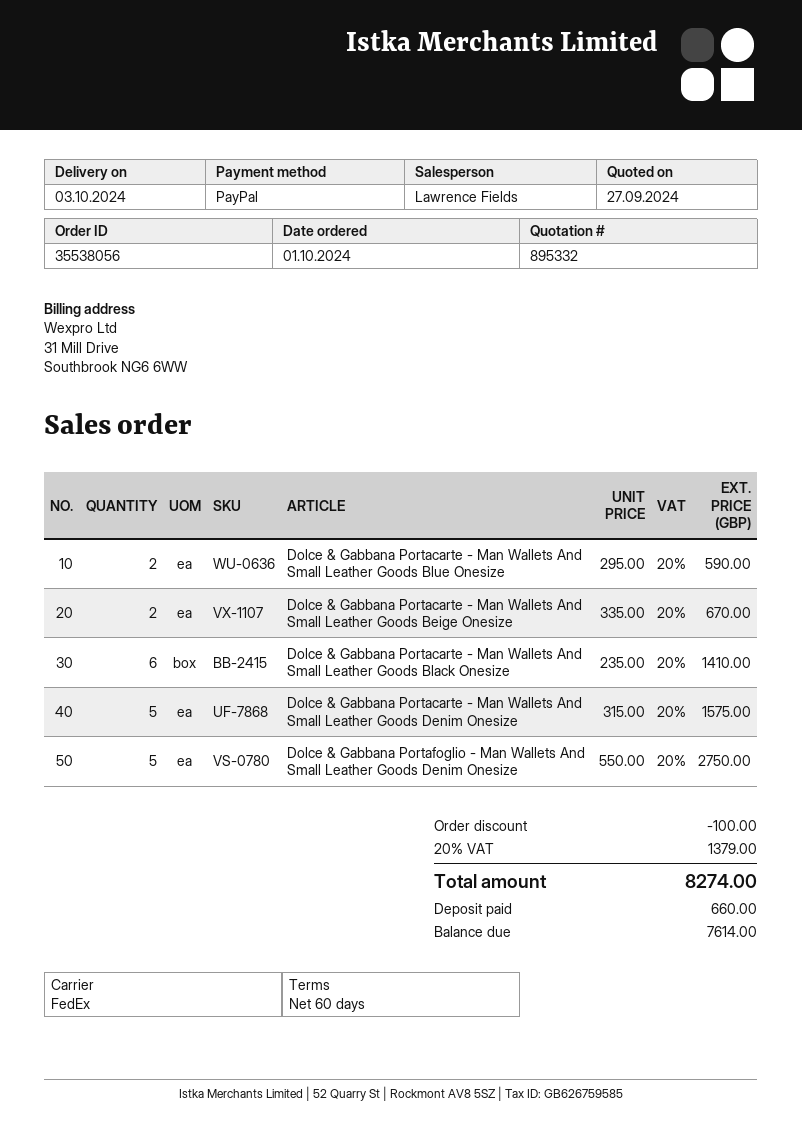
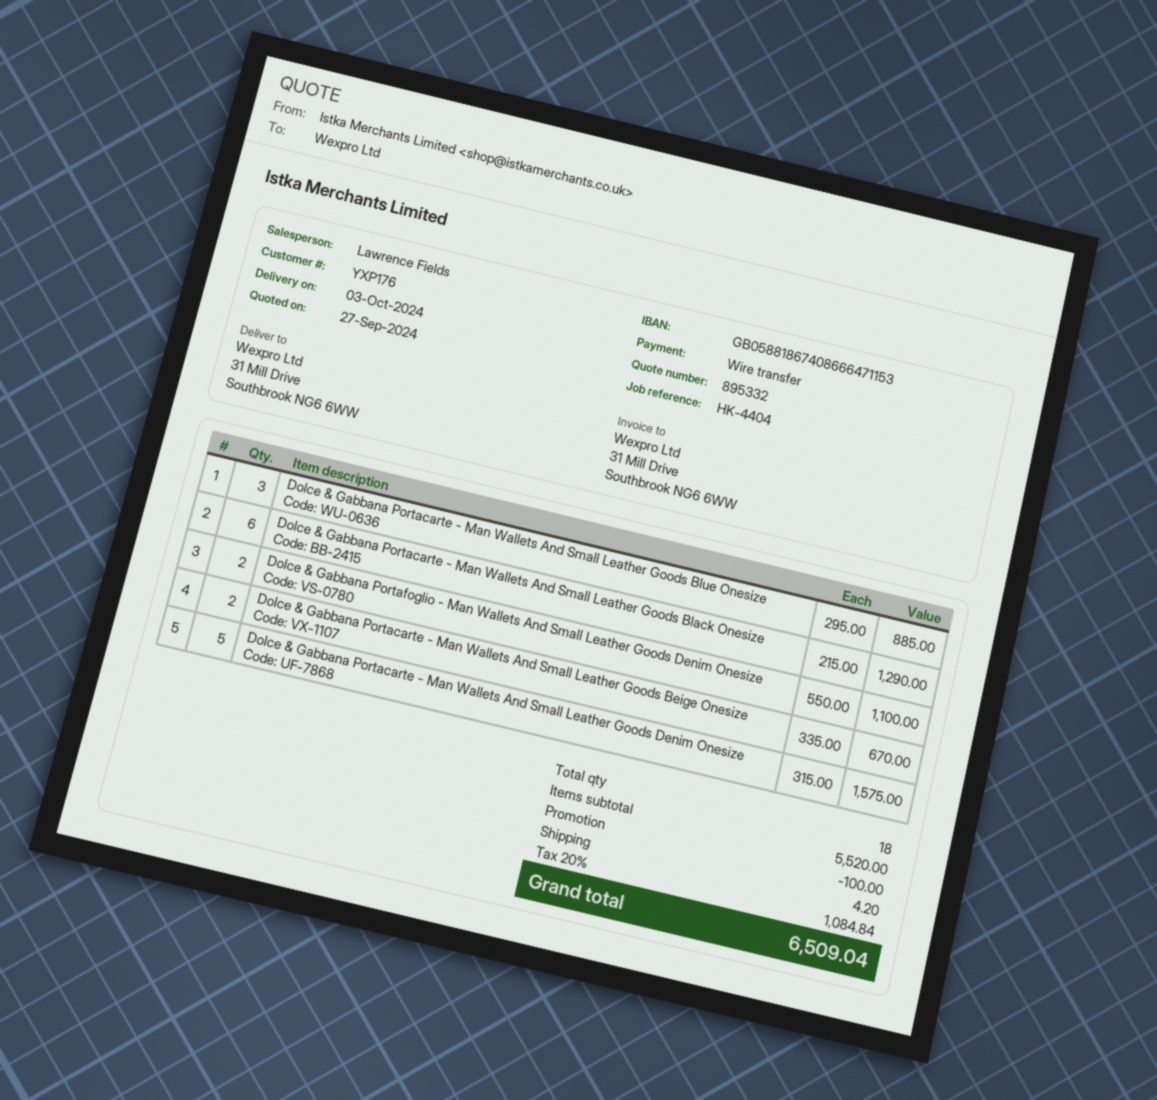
payment method: PayPal -> bank transfer
Dolce & Gabbana Portacarte - Man Wallets And Small Leather Goods Blue Onesize: 2 x 295.00 = 590.00 -> 3 x 295.00 = 885.00
Dolce & Gabbana Portacarte - Man Wallets And Small Leather Goods Black Onesize: 6 x 235.00 = 1410.00 -> 6 x 215.00 = 1290.00
Dolce & Gabbana Portafoglio - Man Wallets And Small Leather Goods Denim Onesize: 5 x 550.00 = 2750.00 -> 2 x 550.00 = 1100.00
shipping: none -> 4.20
tax: 20% = 1379.00 -> 20% = 1084.84
total: 8274.00 -> 6509.04

